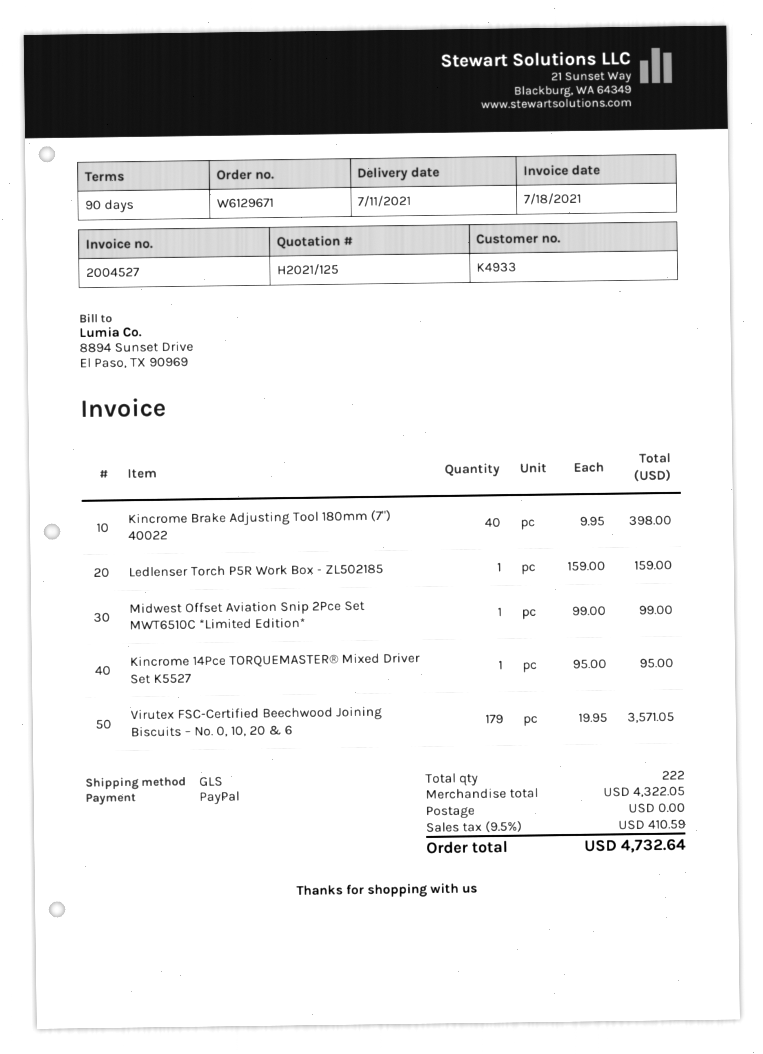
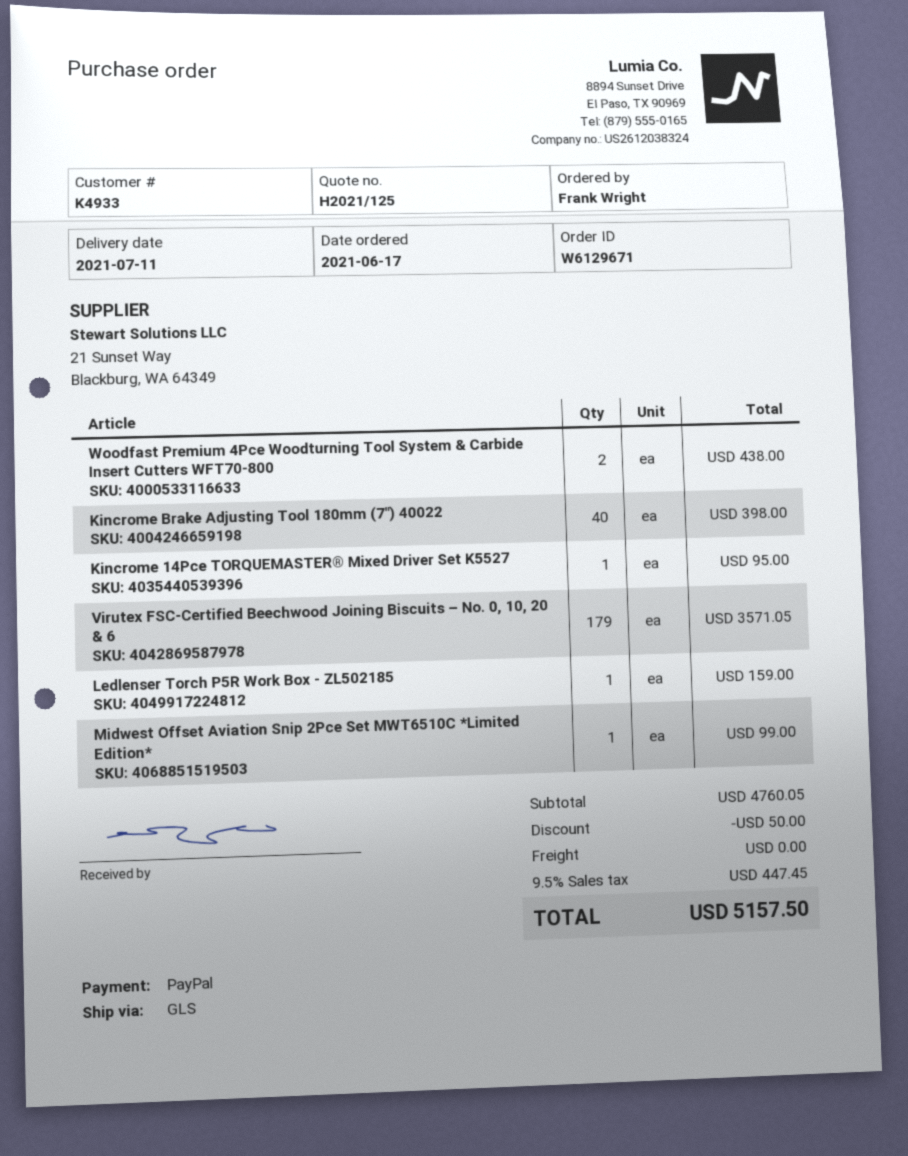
Woodfast Premium 4Pce Woodturning Tool System & Carbide Insert Cutters WFT70-800: none -> 2 for 438.00
subtotal: 4322.05 -> 4760.05
discount: none -> 50.00
tax: 9.5% = 410.59 -> 9.5% = 447.45
total: 4732.64 -> 5157.50

